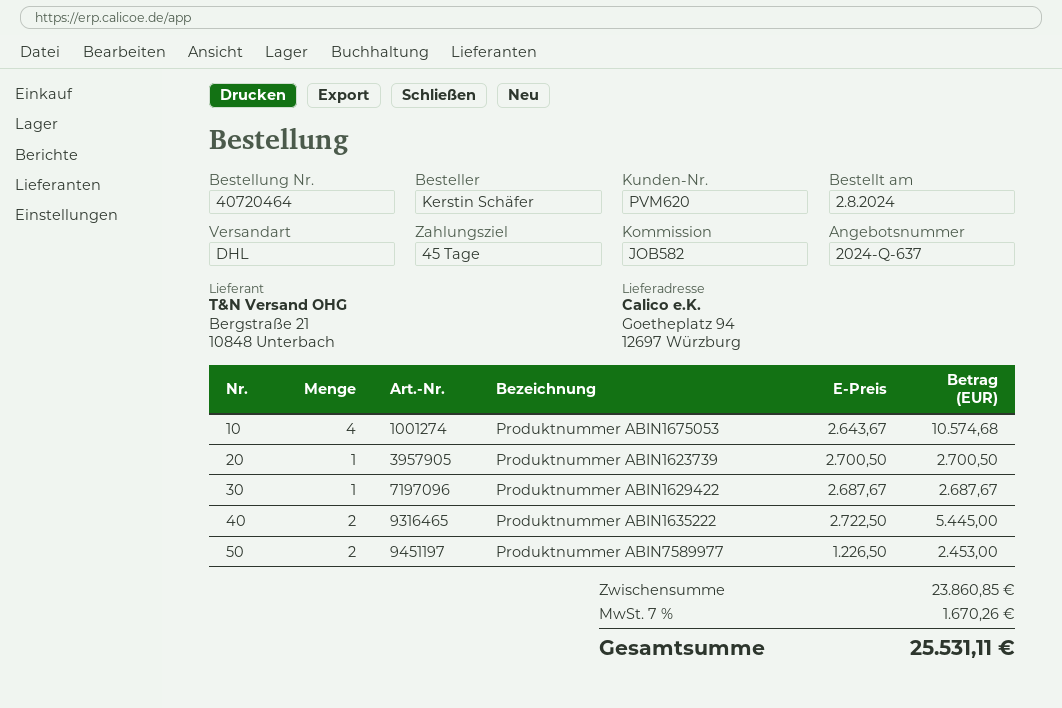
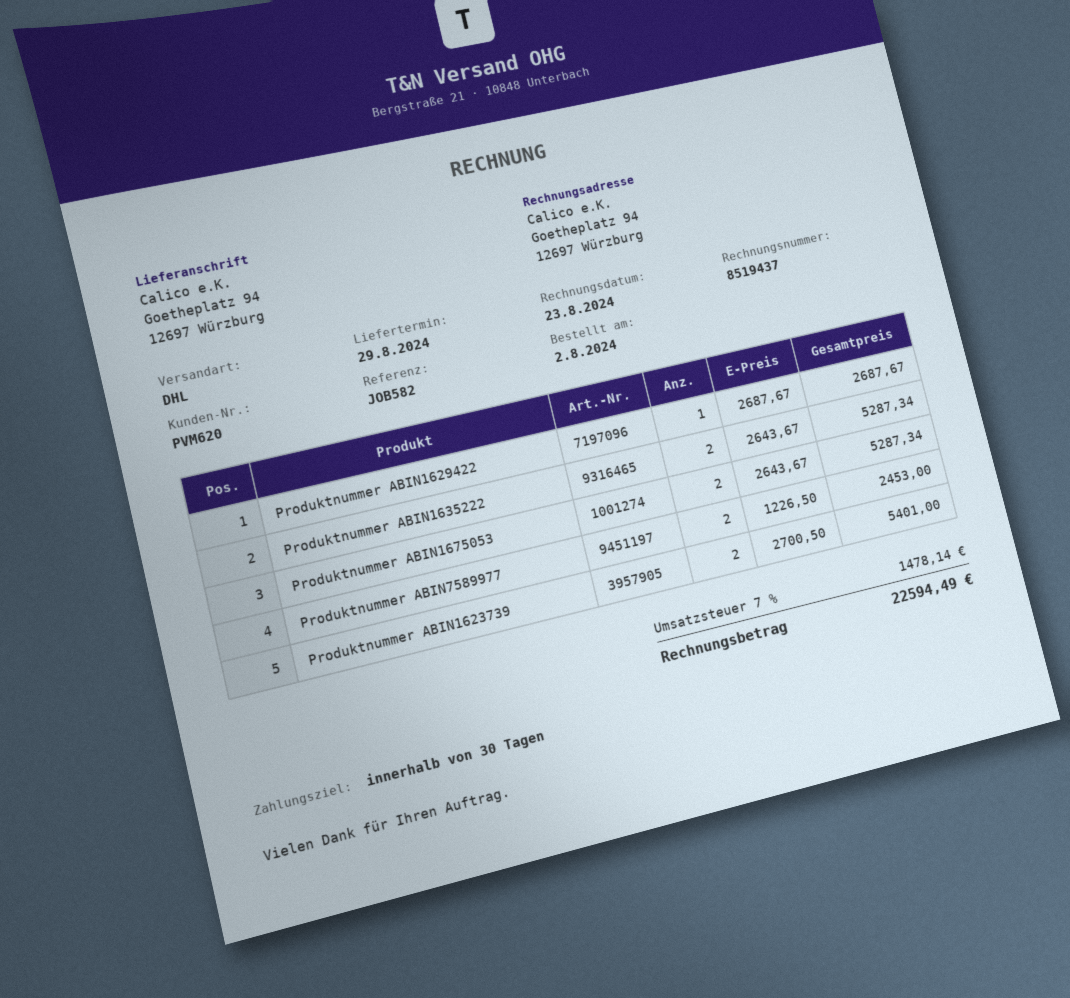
payment terms: 45 days -> 30 days
Produktnummer ABIN1675053: 4 x 2643.67 = 10574.68 -> 2 x 2643.67 = 5287.34
Produktnummer ABIN1623739: 1 x 2700.50 = 2700.50 -> 2 x 2700.50 = 5401.00
Produktnummer ABIN1635222: 2 x 2722.50 = 5445.00 -> 2 x 2643.67 = 5287.34
tax: 7% = 1670.26 -> 7% = 1478.14
total: 25531.11 -> 22594.49

